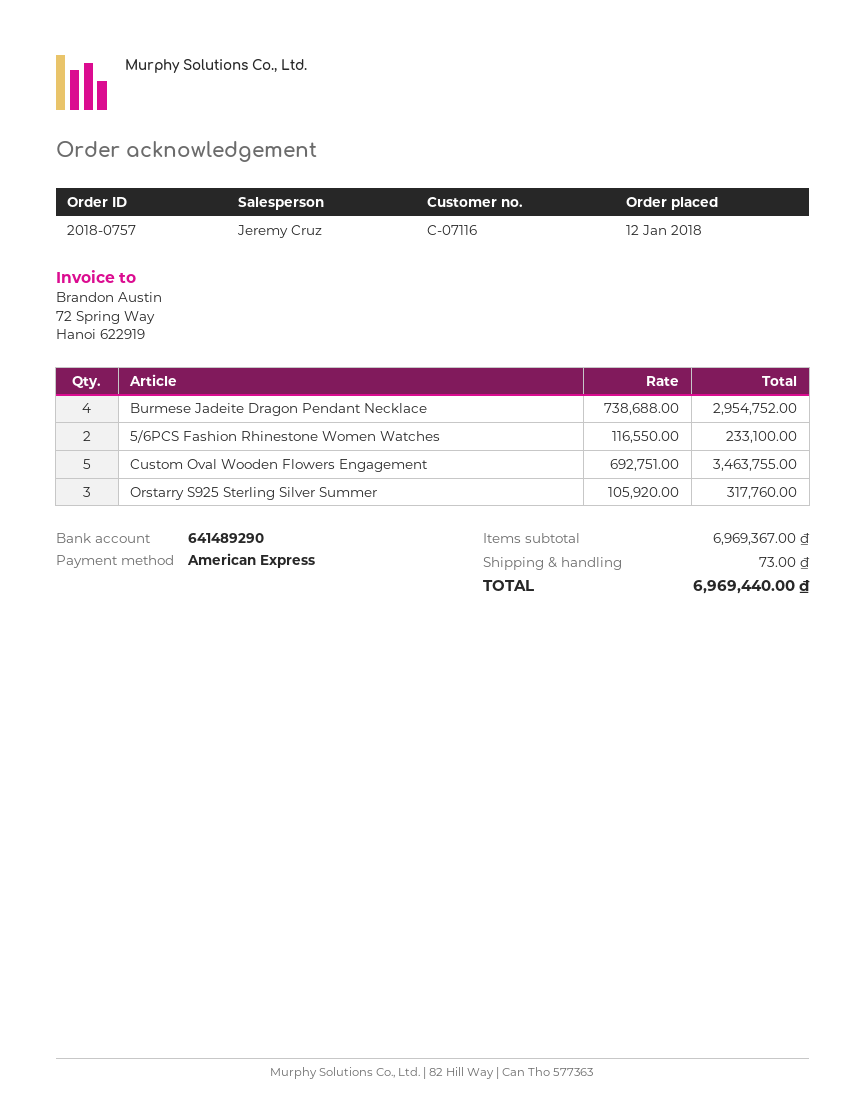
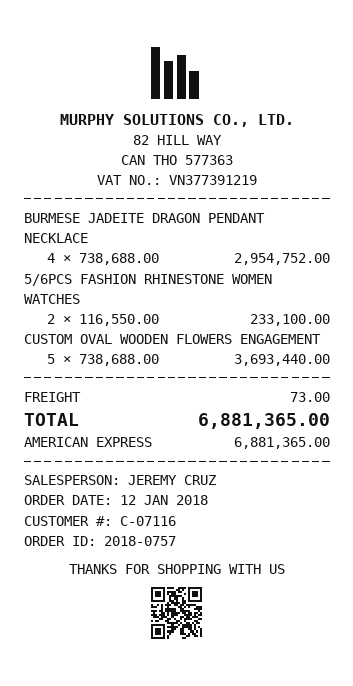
Custom Oval Wooden Flowers Engagement: 5 x 692751.00 = 3463755.00 -> 5 x 738688.00 = 3693440.00
Orstarry S925 Sterling Silver Summer: 3 x 105920.00 = 317760.00 -> none
total: 6969440.00 -> 6881365.00

